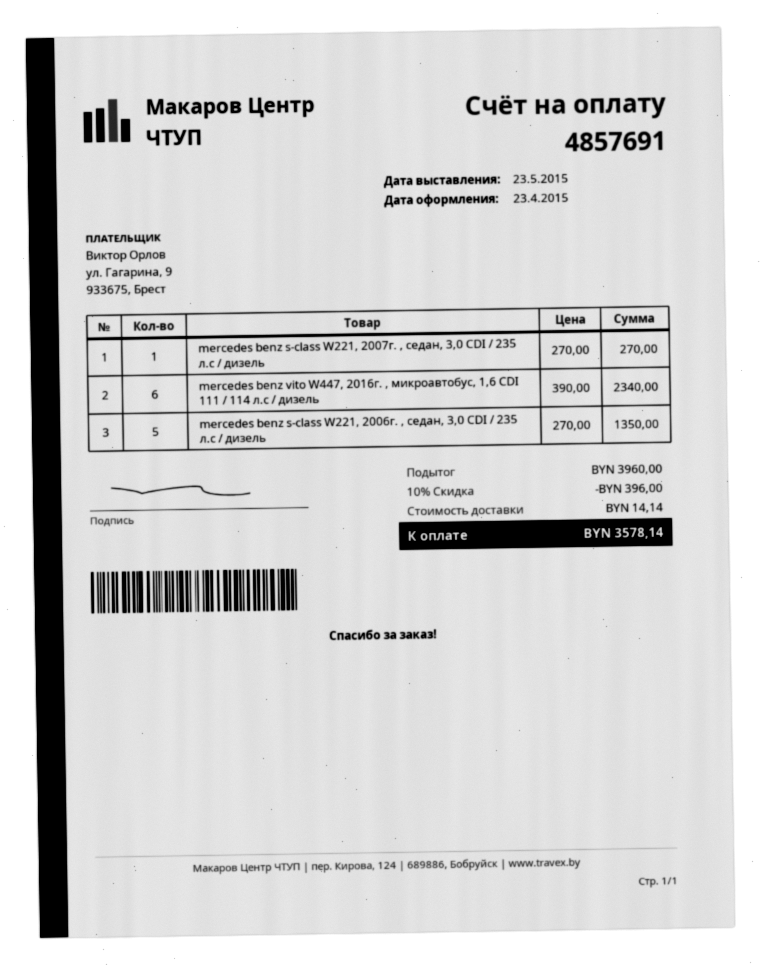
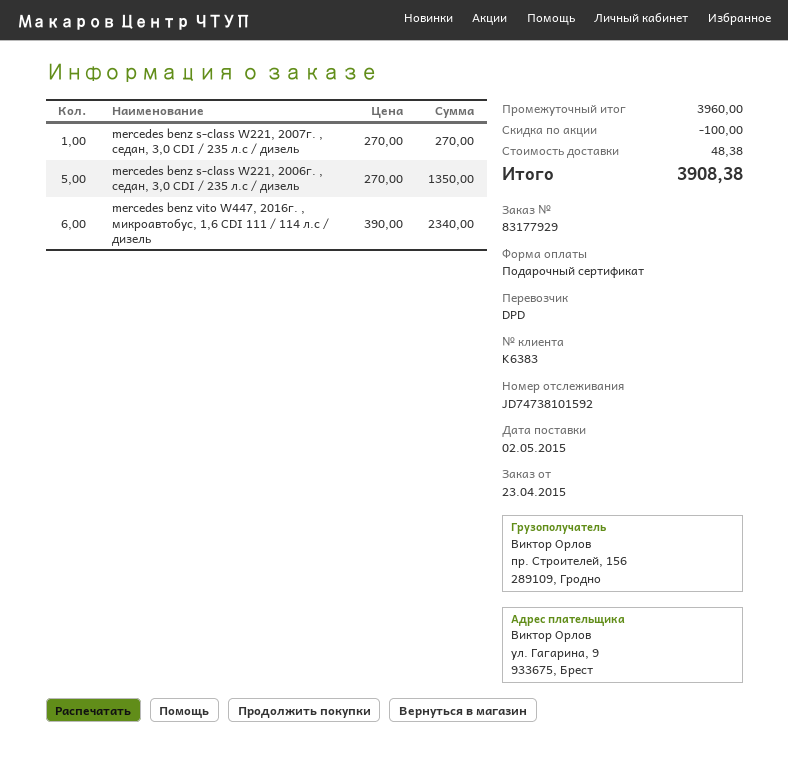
discount: 396.00 -> 100.00
shipping: 14.14 -> 48.38
total: 3578.14 -> 3908.38

